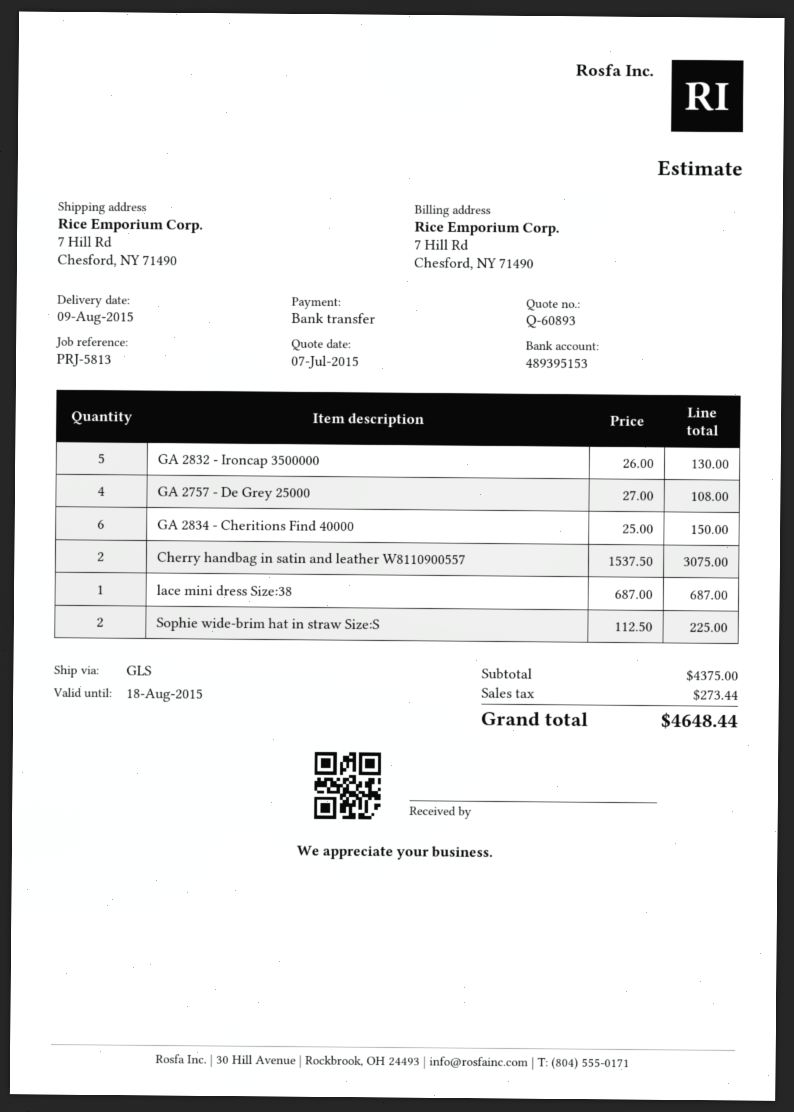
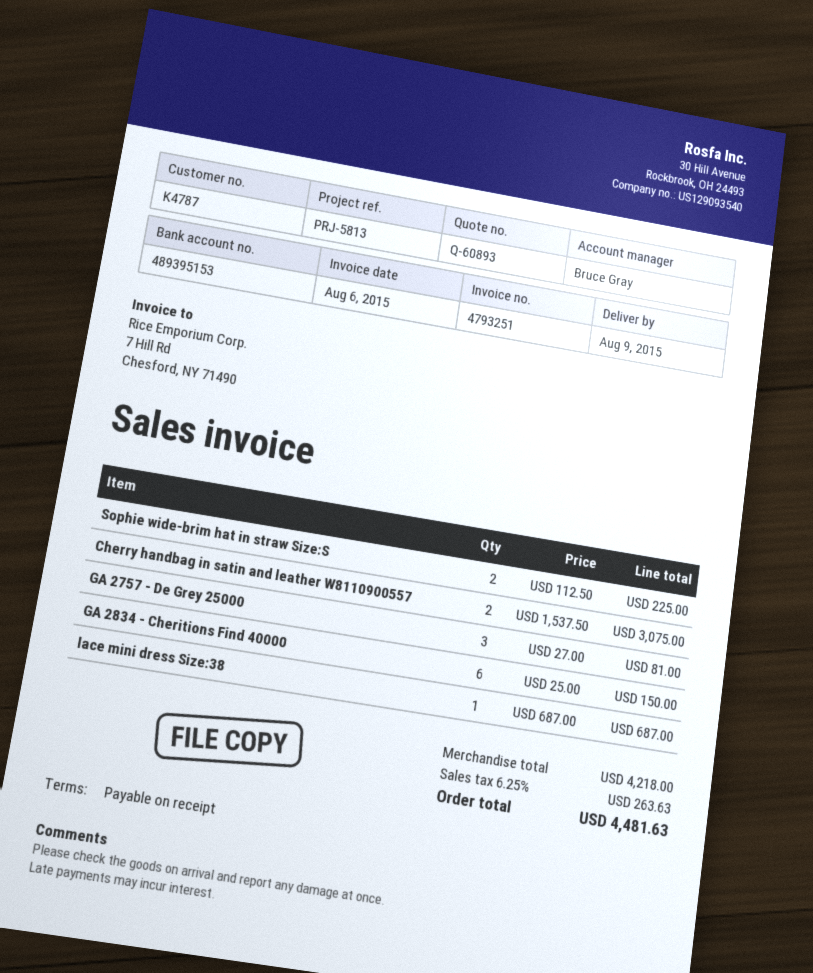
GA 2832 - Ironcap 3500000: 5 x 26.00 = 130.00 -> none
GA 2757 - De Grey 25000: 4 x 27.00 = 108.00 -> 3 x 27.00 = 81.00
subtotal: 4375.00 -> 4218.00
tax: 273.44 -> 263.63
total: 4648.44 -> 4481.63

